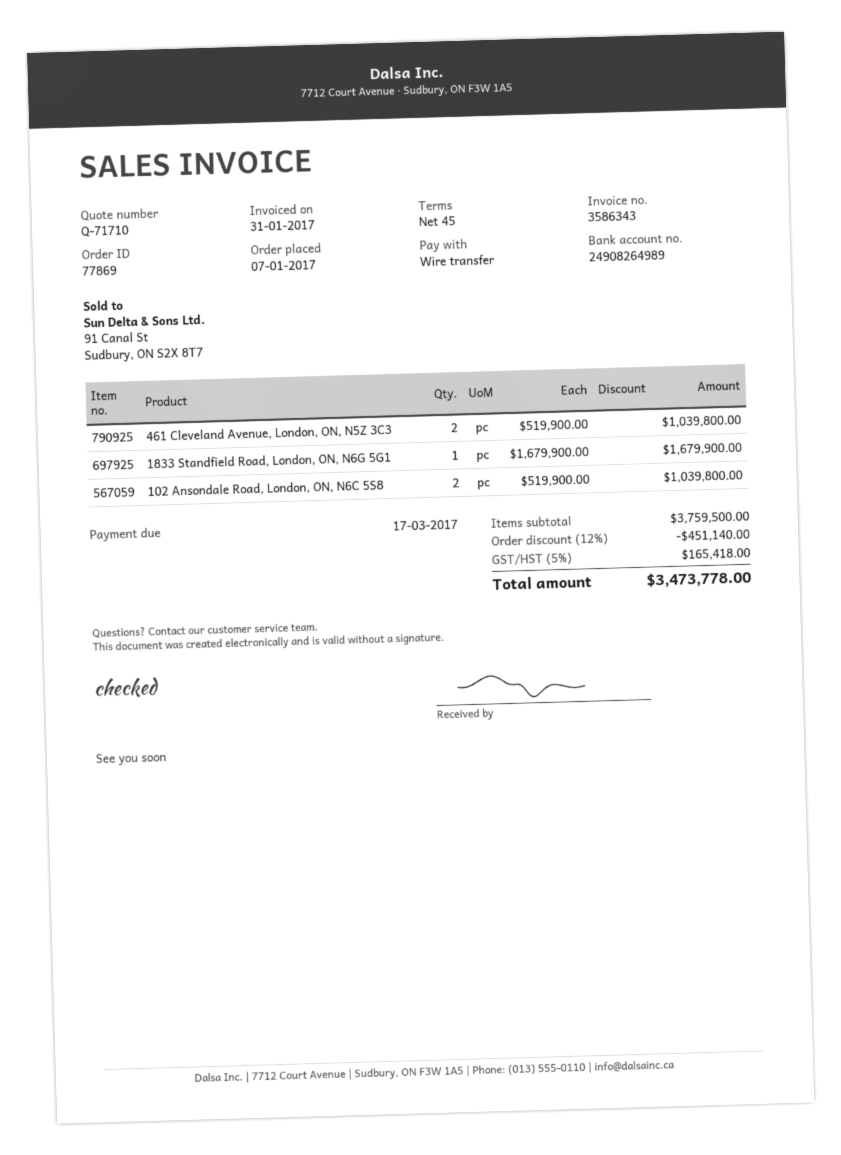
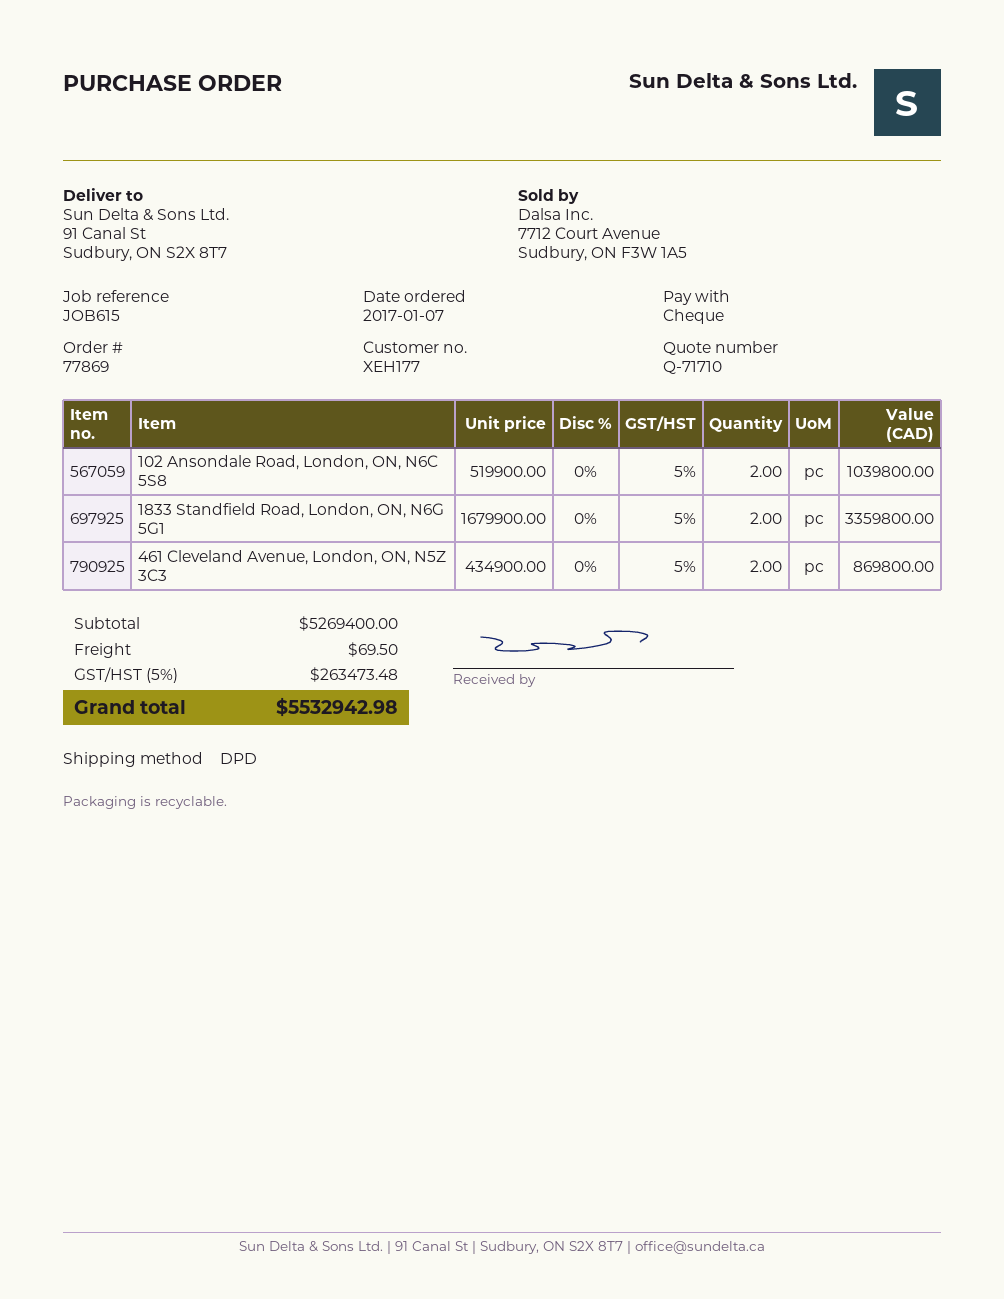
payment method: bank transfer -> cheque
461 Cleveland Avenue, London, ON, N5Z 3C3: 2 x 519900.00 = 1039800.00 -> 2 x 434900.00 = 869800.00
1833 Standfield Road, London, ON, N6G 5G1: 1 x 1679900.00 = 1679900.00 -> 2 x 1679900.00 = 3359800.00
subtotal: 3759500.00 -> 5269400.00
discount: 12% = 451140.00 -> none
shipping: none -> 69.50
tax: 5% = 165418.00 -> 5% = 263473.48
total: 3473778.00 -> 5532942.98

